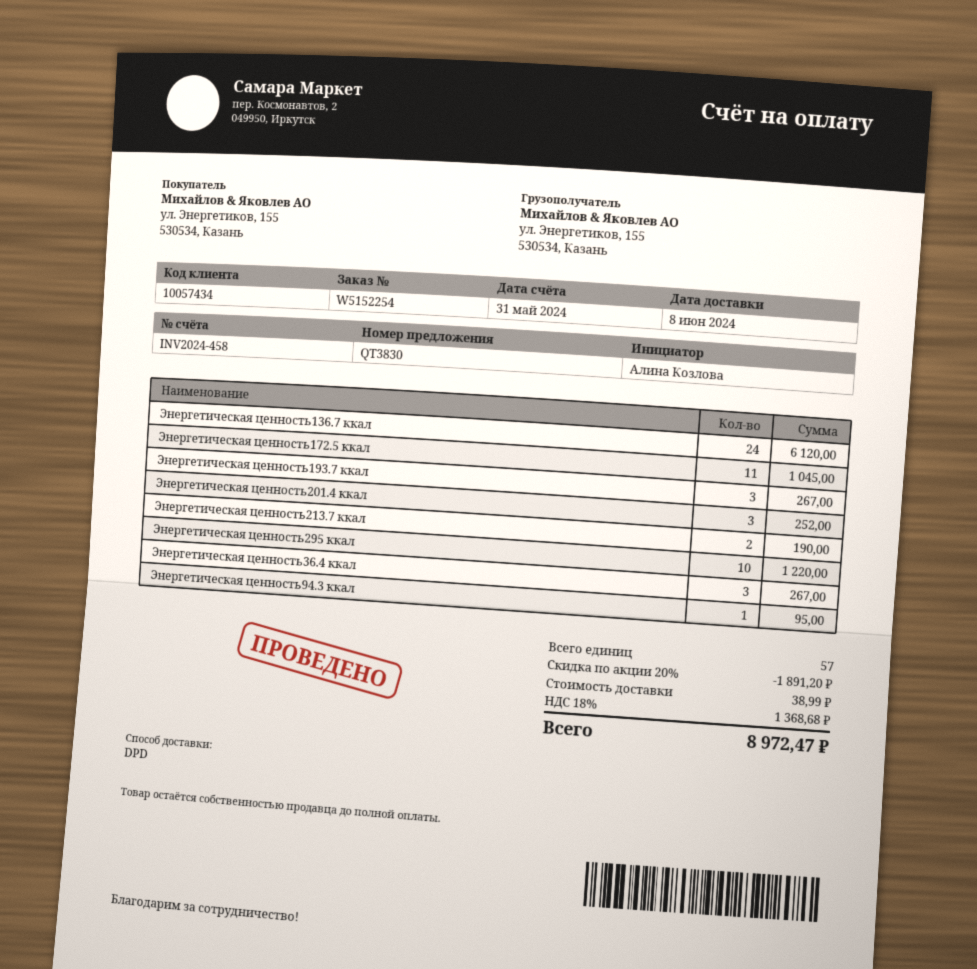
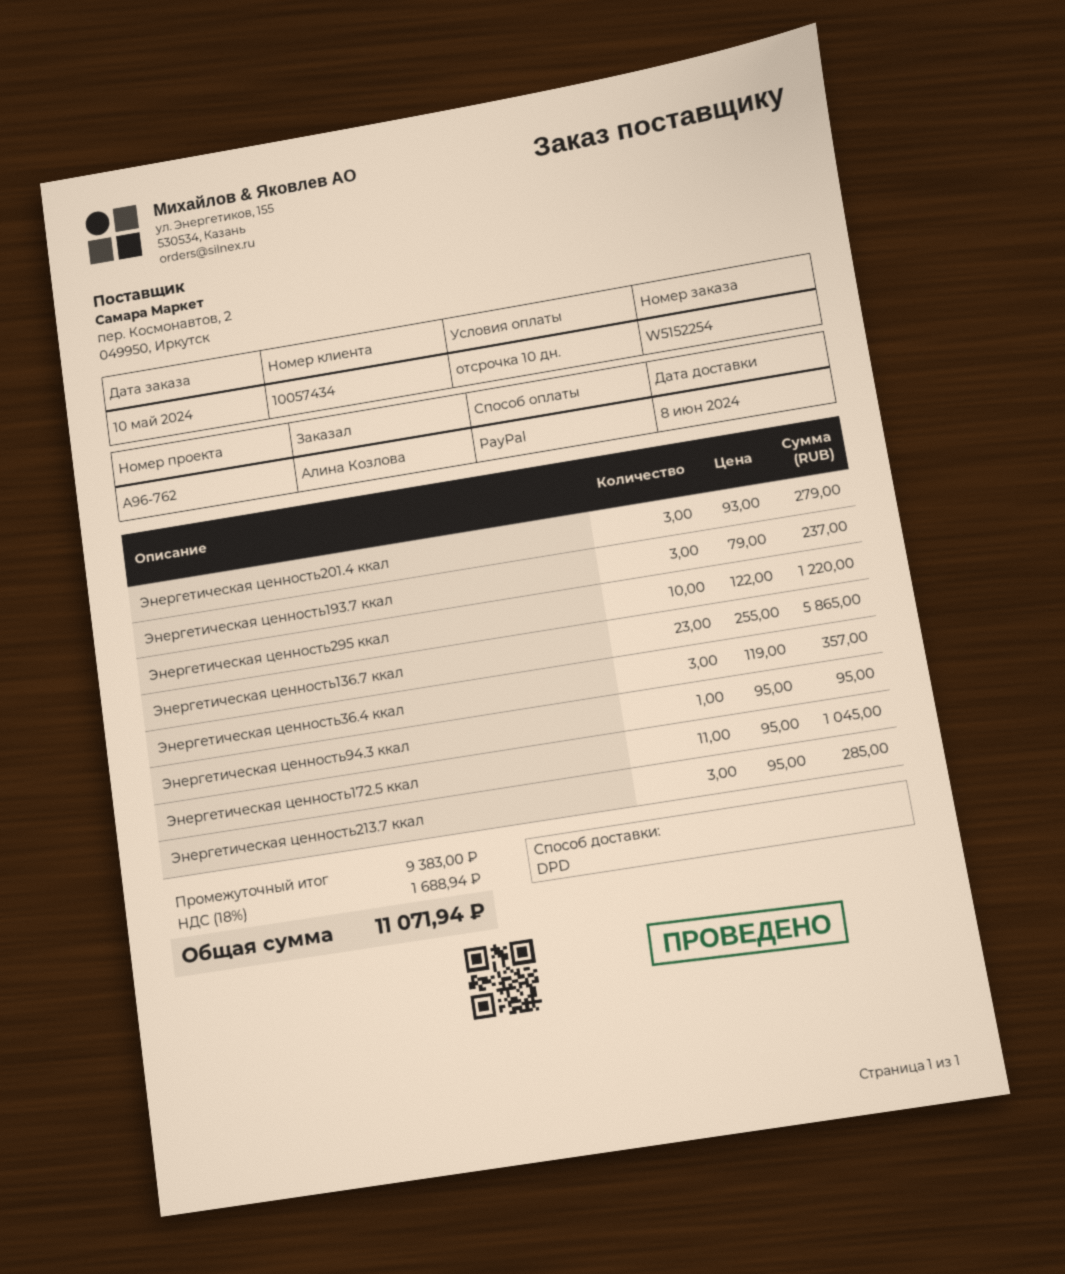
Энергетическая ценность136.7 ккал: 24 for 6120.00 -> 23 for 5865.00
Энергетическая ценность193.7 ккал: 3 for 267.00 -> 3 for 237.00
Энергетическая ценность201.4 ккал: 3 for 252.00 -> 3 for 279.00
Энергетическая ценность213.7 ккал: 2 for 190.00 -> 3 for 285.00
Энергетическая ценность36.4 ккал: 3 for 267.00 -> 3 for 357.00
discount: 20% = 1891.20 -> none
shipping: 38.99 -> none
tax: 18% = 1368.68 -> 18% = 1688.94
total: 8972.47 -> 11071.94

